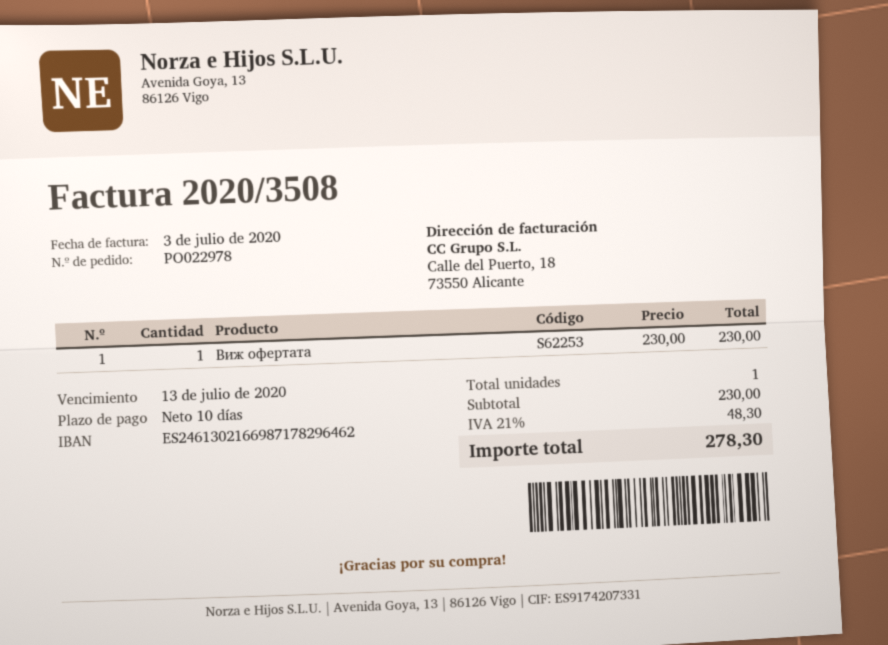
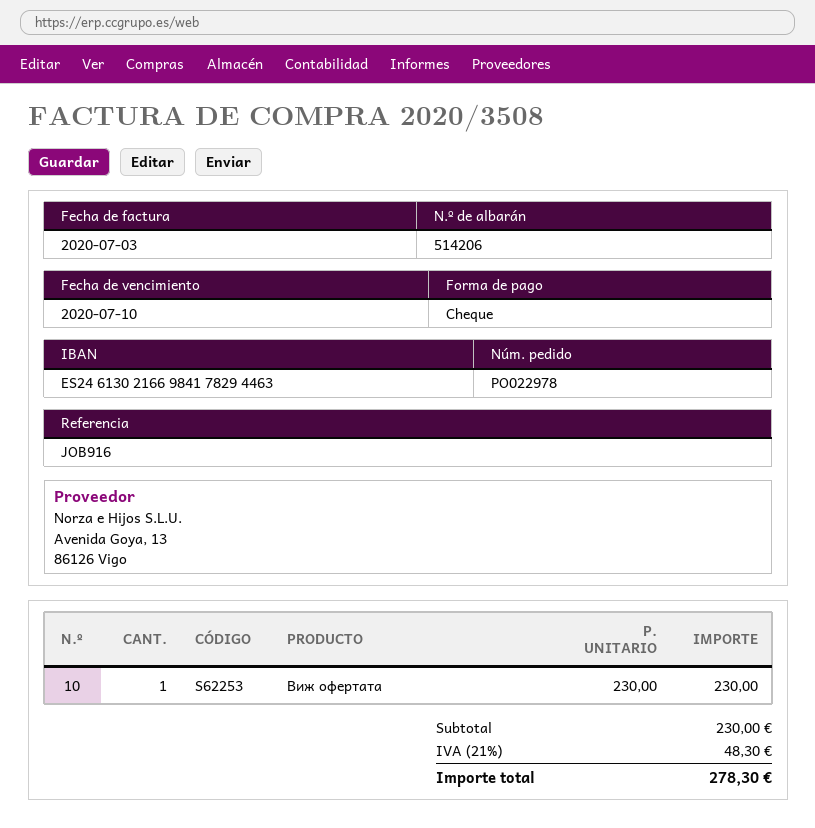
due date: 2020-07-13 -> 2020-07-10
bank account: ES2461302166987178296462 -> ES2461302166984178294463

